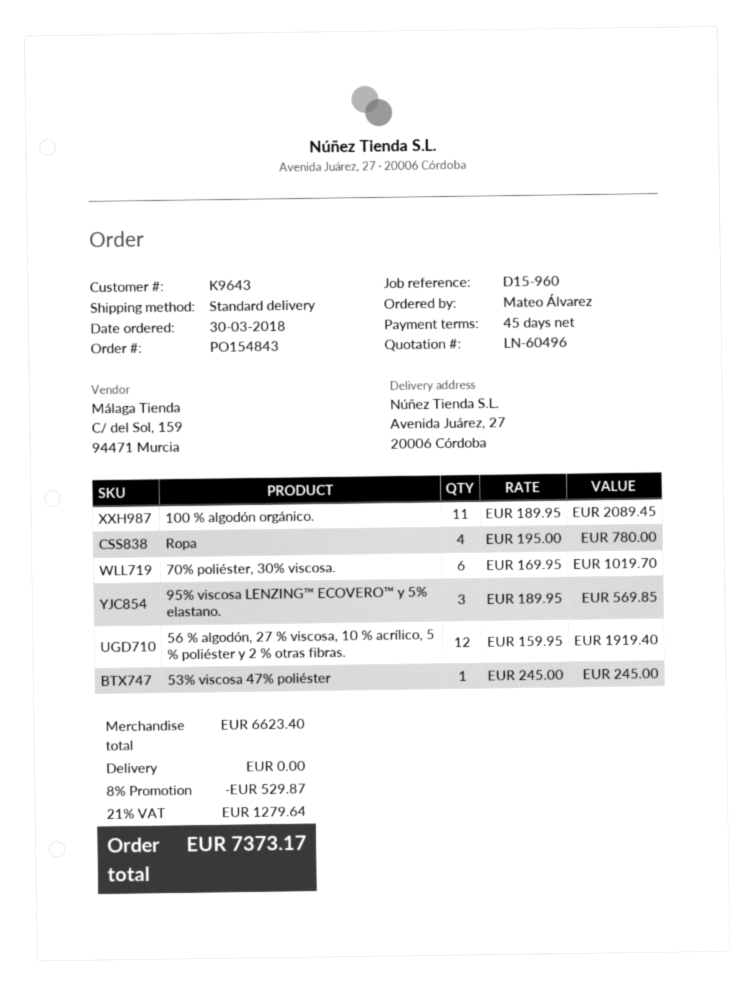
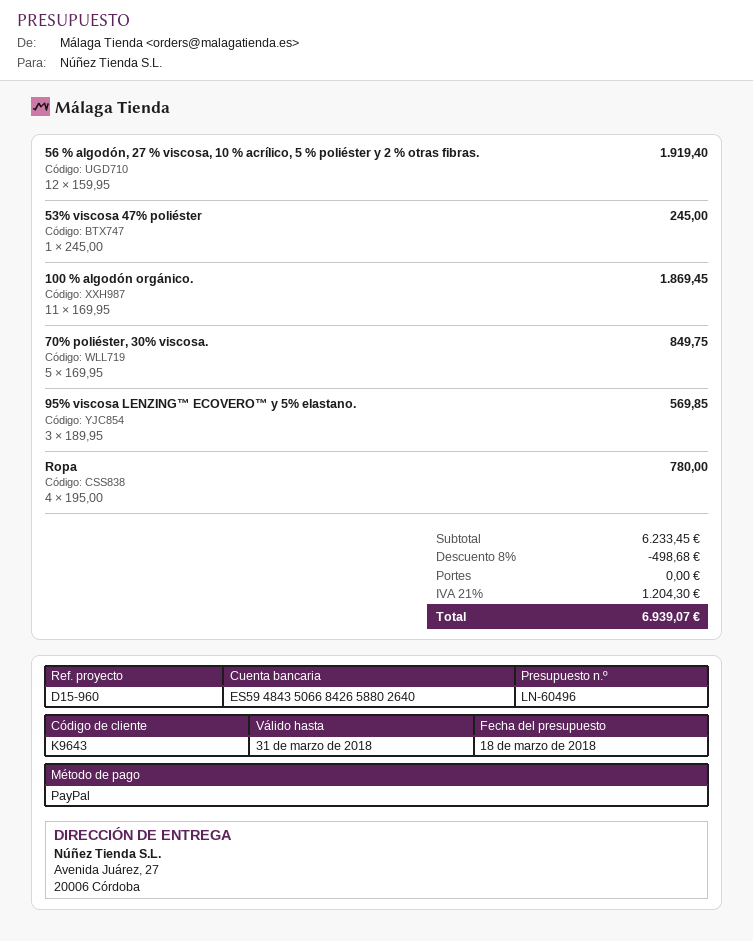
100 % algodón orgánico.: 11 x 189.95 = 2089.45 -> 11 x 169.95 = 1869.45
70% poliéster, 30% viscosa.: 6 x 169.95 = 1019.70 -> 5 x 169.95 = 849.75
subtotal: 6623.40 -> 6233.45
discount: 8% = 529.87 -> 8% = 498.68
tax: 21% = 1279.64 -> 21% = 1204.30
total: 7373.17 -> 6939.07

